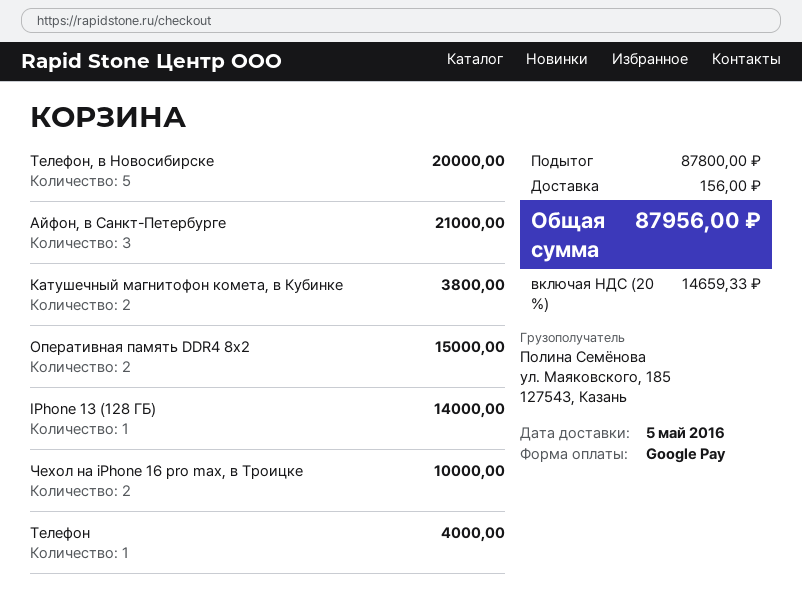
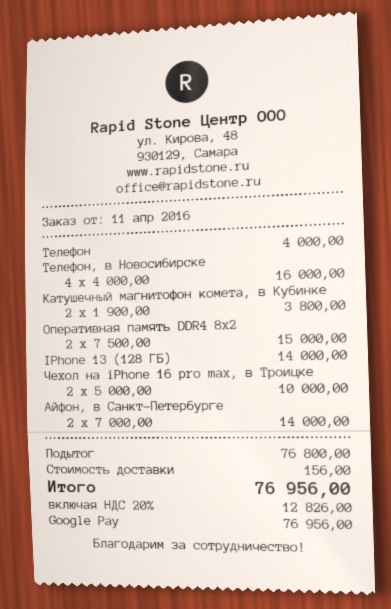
Телефон, в Новосибирске: 5 for 20000.00 -> 4 for 16000.00
Айфон, в Санкт-Петербурге: 3 for 21000.00 -> 2 for 14000.00
subtotal: 87800.00 -> 76800.00
tax: 20% = 14659.33 -> 20% = 12826.00
total: 87956.00 -> 76956.00

